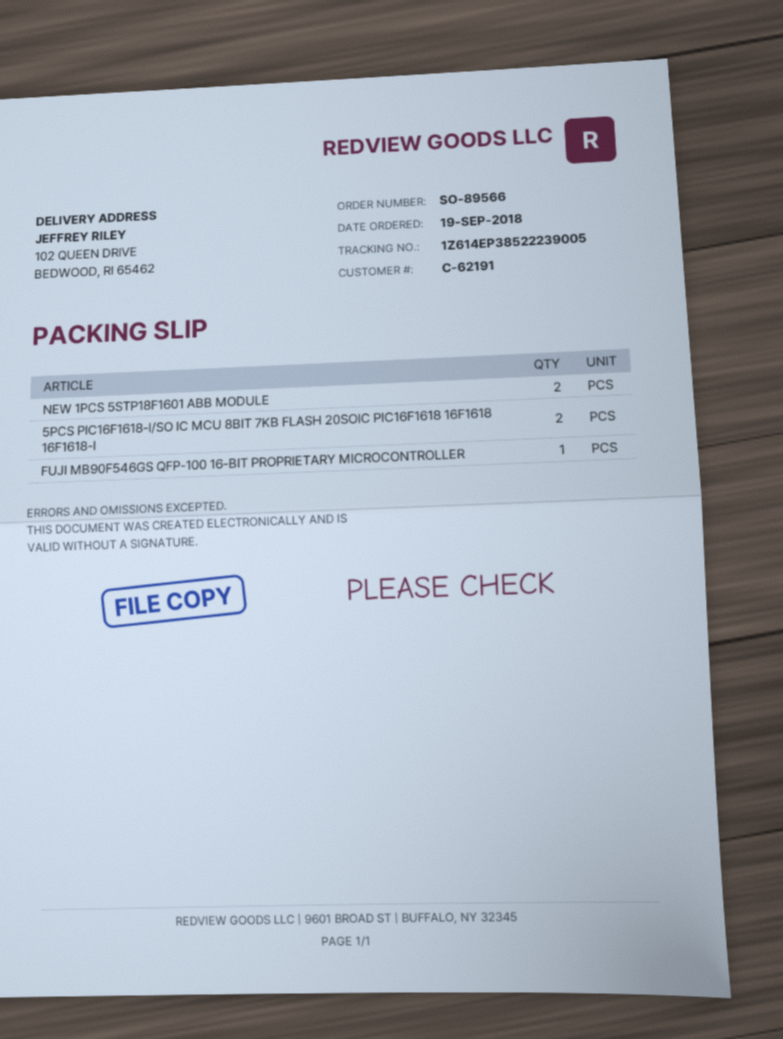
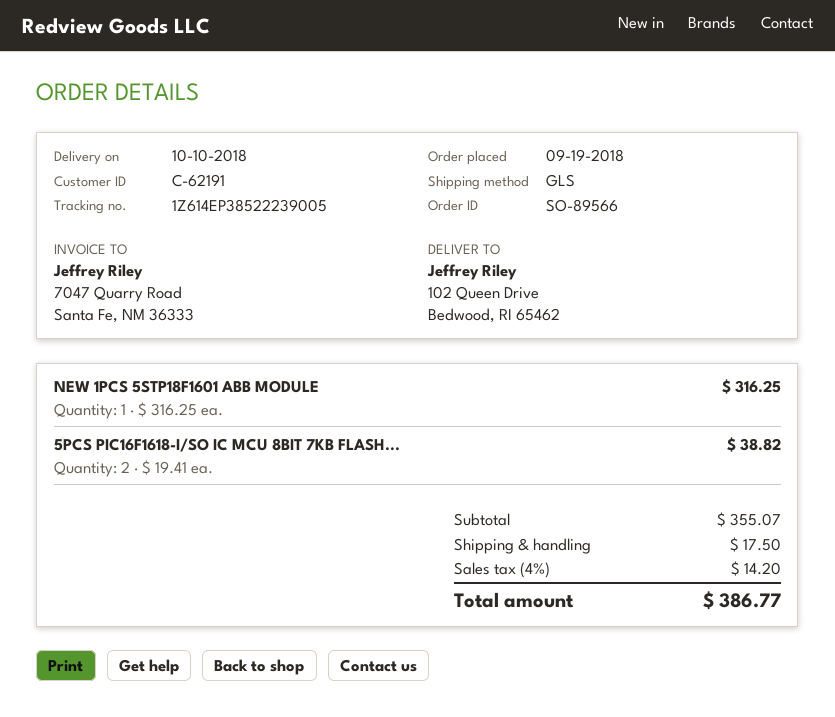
NEW 1PCS 5STP18F1601 ABB MODULE: 2 -> 1
FUJI MB90F546GS QFP-100 16-BIT PROPRIETARY MICROCONTROLLER: 1 -> none

